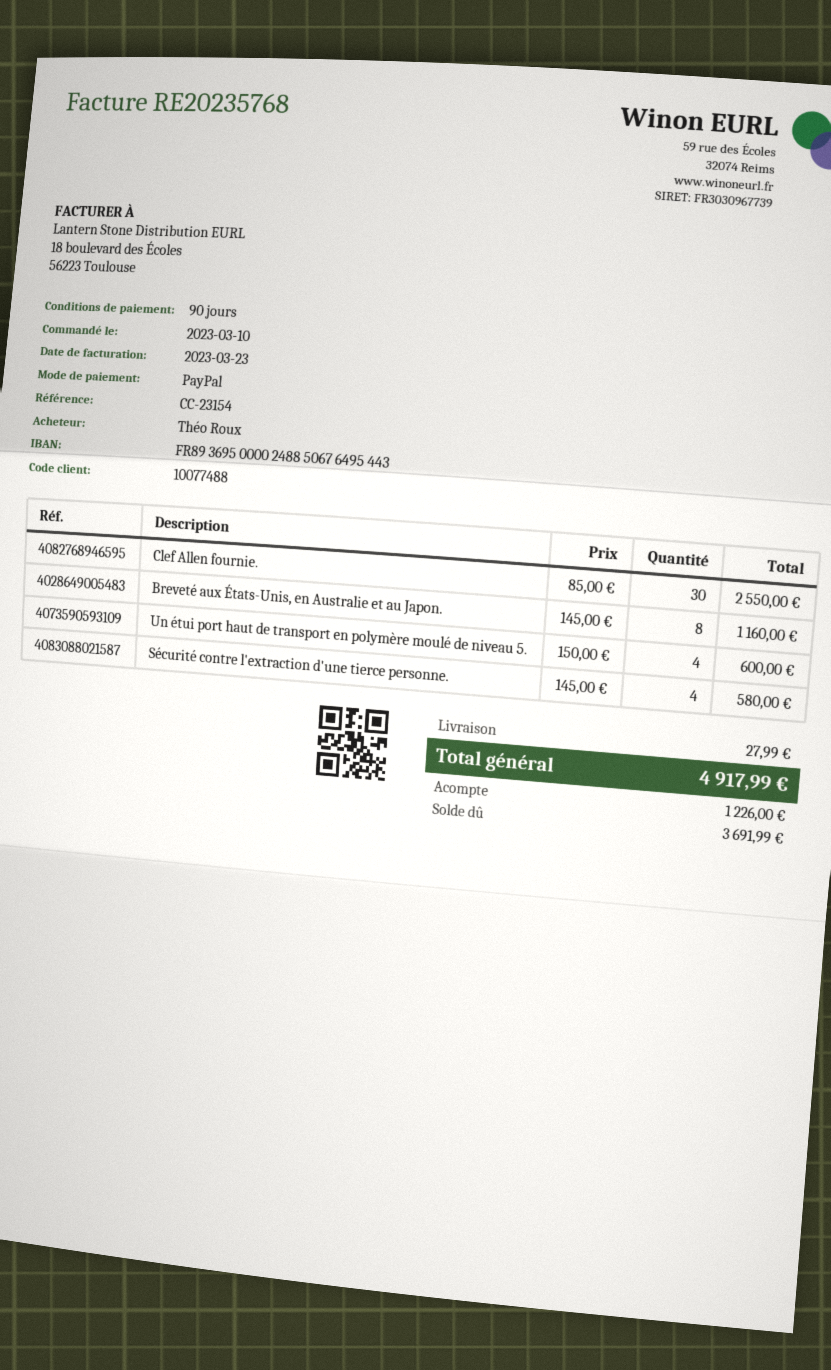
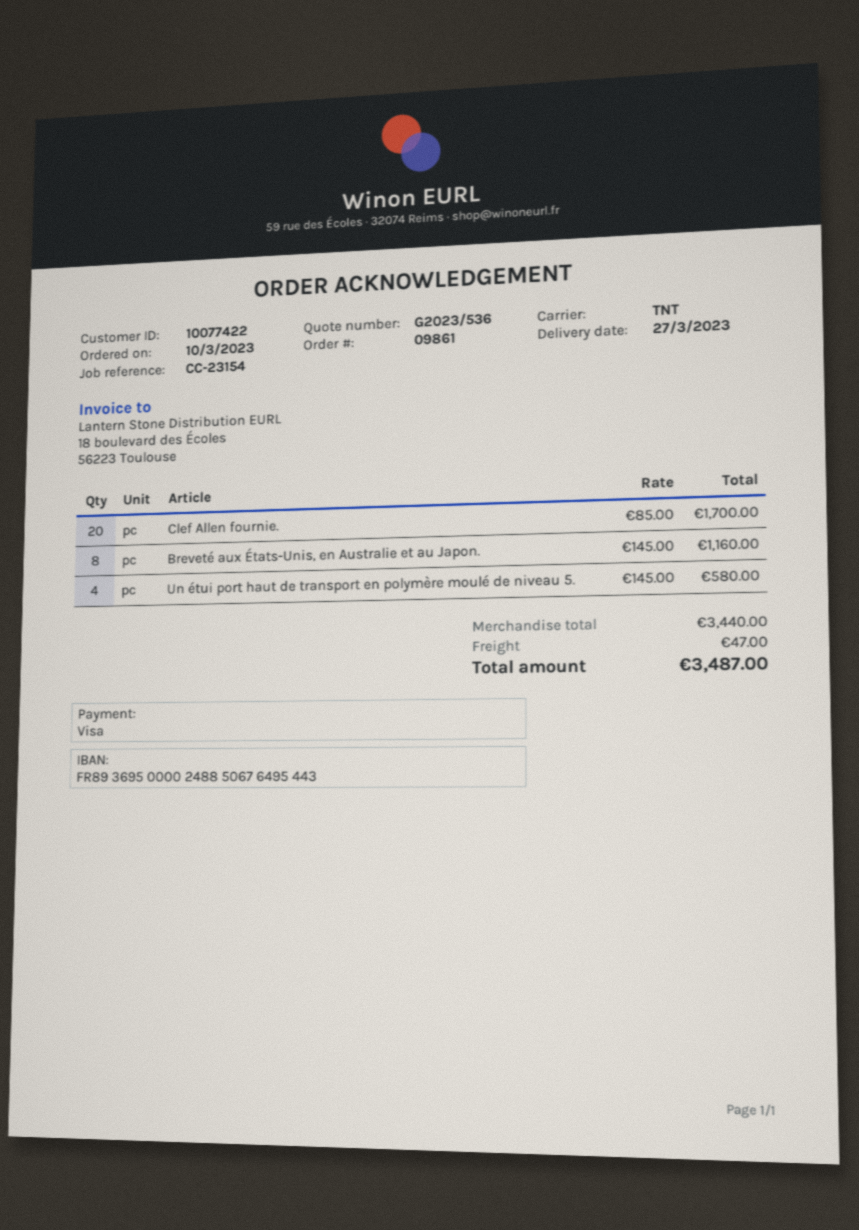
customer number: 10077488 -> 10077422
payment method: PayPal -> Visa
Clef Allen fournie.: 30 x 85.00 = 2550.00 -> 20 x 85.00 = 1700.00
Un étui port haut de transport en polymère moulé de niveau 5.: 4 x 150.00 = 600.00 -> 4 x 145.00 = 580.00
Sécurité contre l'extraction d'une tierce personne.: 4 x 145.00 = 580.00 -> none
shipping: 27.99 -> 47.00
total: 4917.99 -> 3487.00

